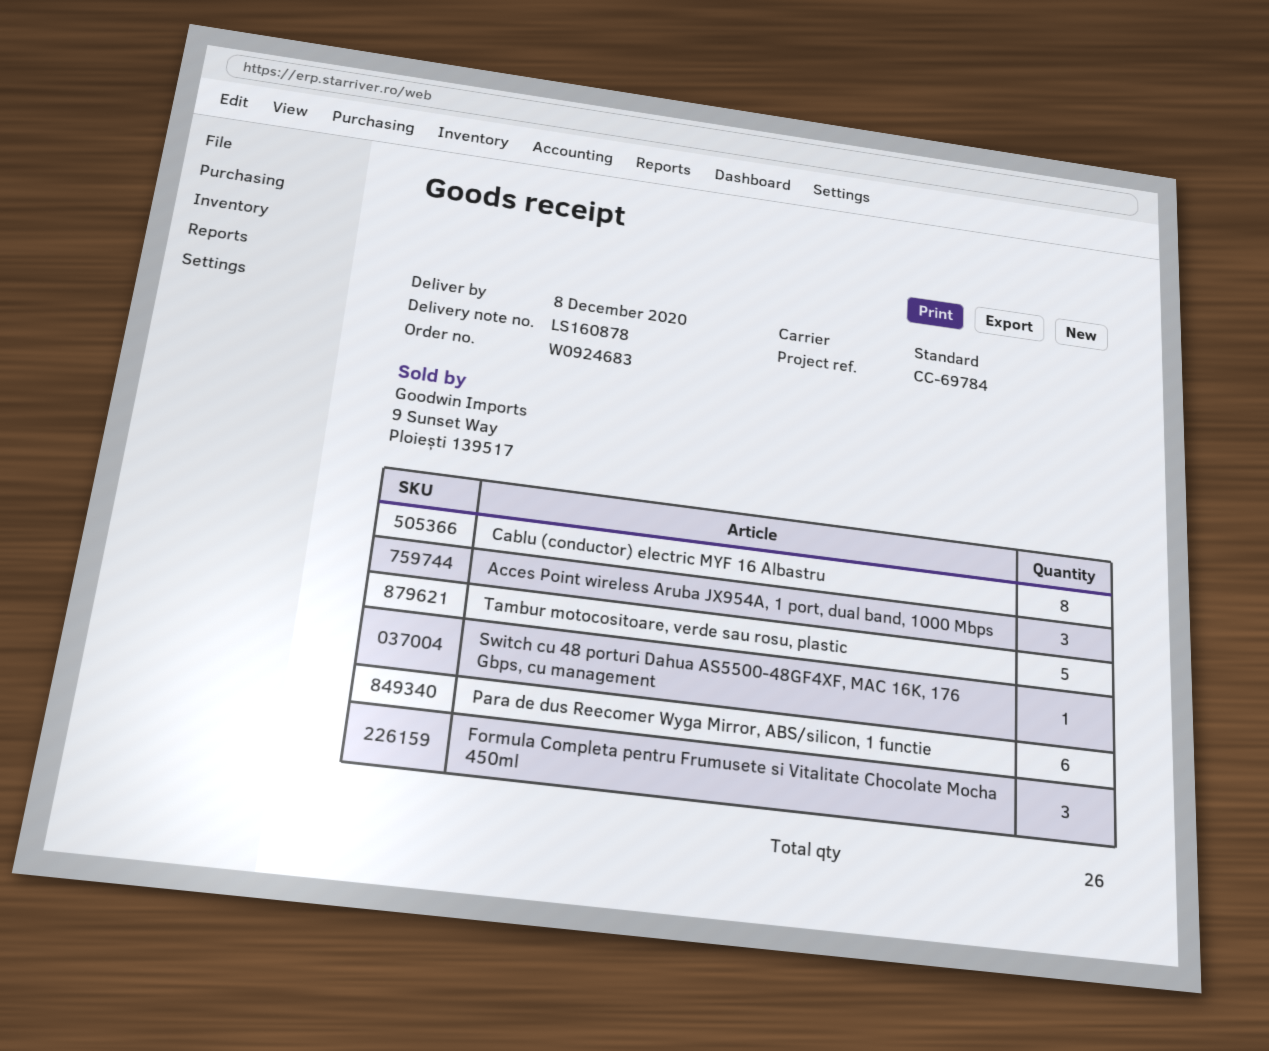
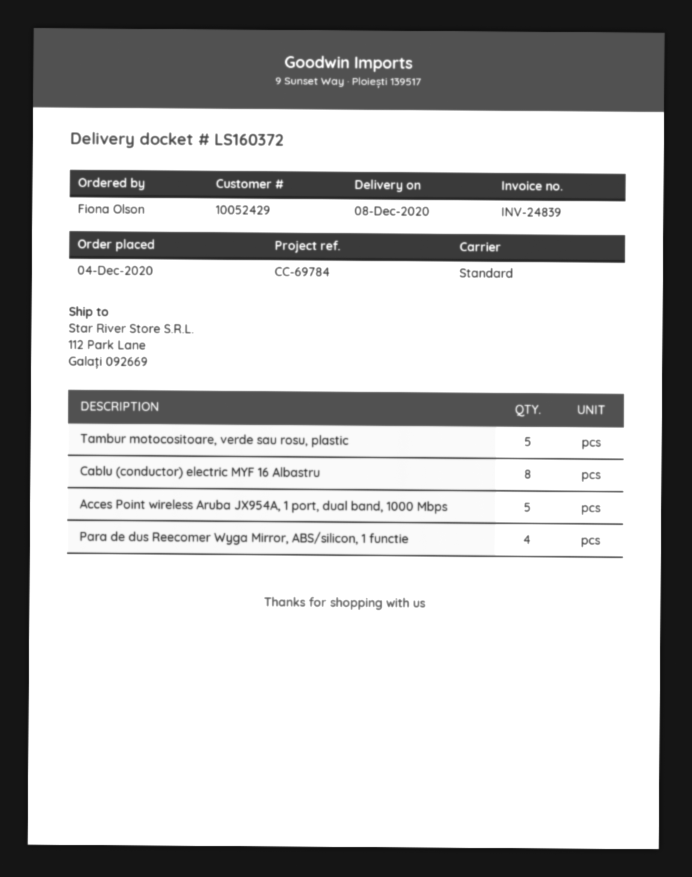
delivery note number: LS160878 -> LS160372
Acces Point wireless Aruba JX954A, 1 port, dual band, 1000 Mbps: 3 -> 5
Switch cu 48 porturi Dahua AS5500-48GF4XF, MAC 16K, 176 Gbps, cu management: 1 -> none
Para de dus Reecomer Wyga Mirror, ABS/silicon, 1 functie: 6 -> 4
Formula Completa pentru Frumusete si Vitalitate Chocolate Mocha 450ml: 3 -> none

